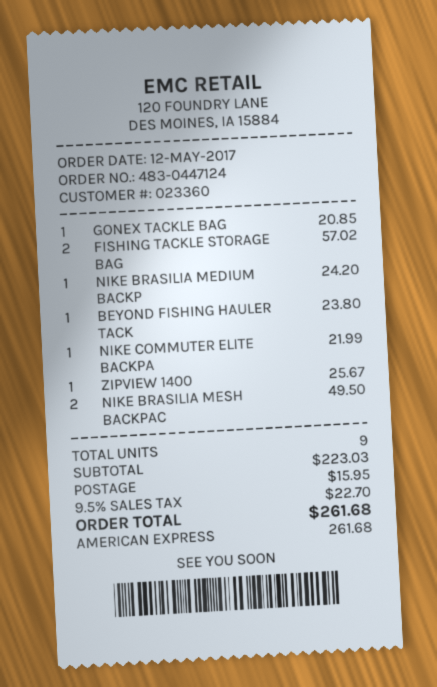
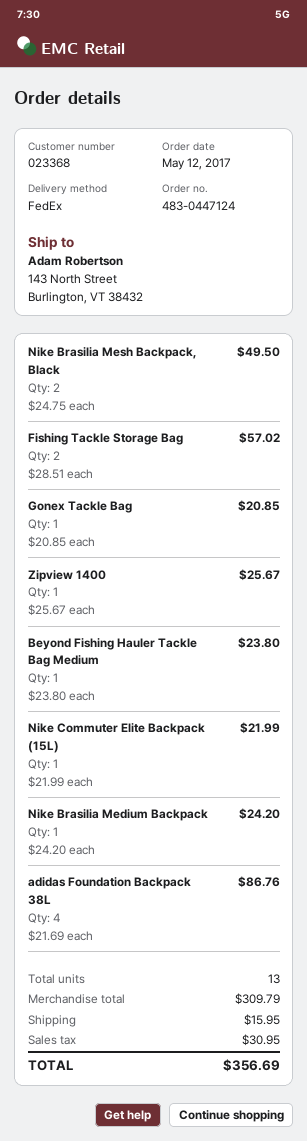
customer number: 023360 -> 023368
adidas Foundation Backpack 38L: none -> 4 for 86.76
total quantity: 9 -> 13
subtotal: 223.03 -> 309.79
tax: 22.70 -> 30.95
total: 261.68 -> 356.69

